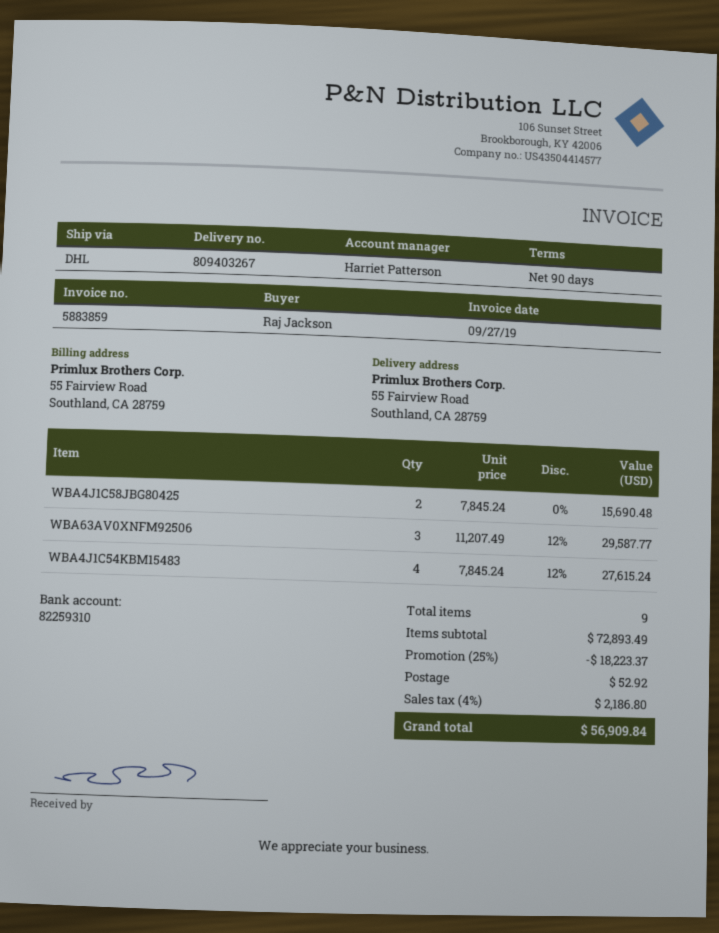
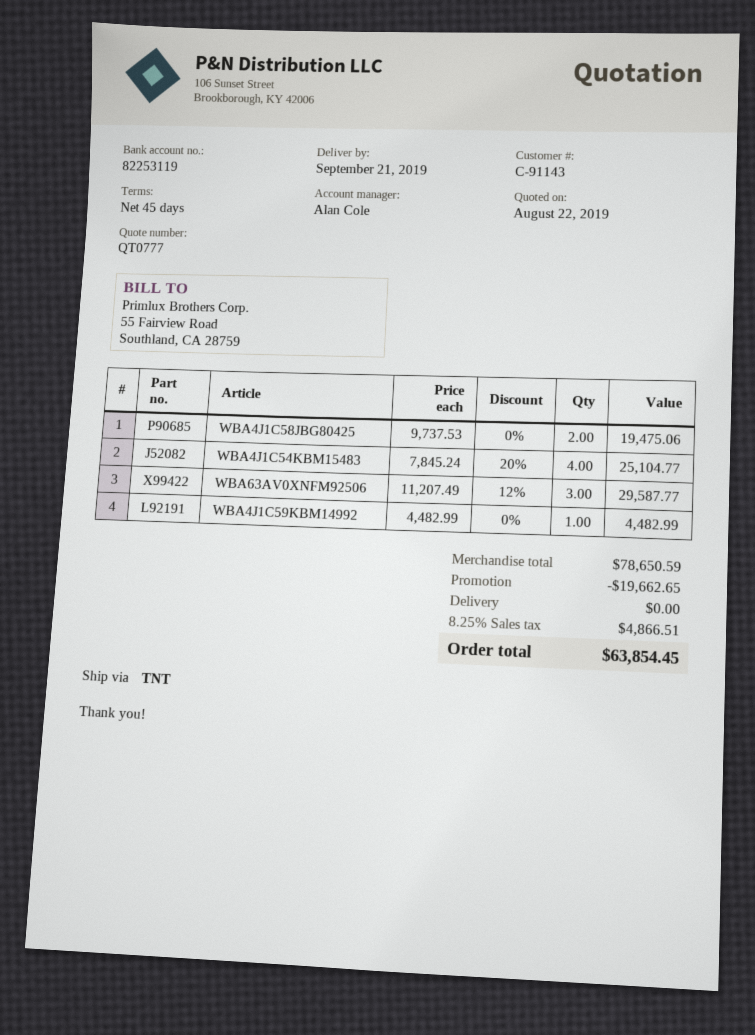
payment terms: 90 days -> 45 days
sales rep: Harriet Patterson -> Alan Cole
bank account: 82259310 -> 82253119
shipping method: DHL -> TNT
WBA4J1C58JBG80425: 2 x 7845.24 = 15690.48 -> 2 x 9737.53 = 19475.06
WBA4J1C54KBM15483: 4 x 7845.24 - 12% = 27615.24 -> 4 x 7845.24 - 20% = 25104.77
WBA4J1C59KBM14992: none -> 1 x 4482.99 = 4482.99
subtotal: 72893.49 -> 78650.59
discount: 18223.37 -> 19662.65
shipping: 52.92 -> 0.00
tax: 4% = 2186.80 -> 8.25% = 4866.51
total: 56909.84 -> 63854.45

